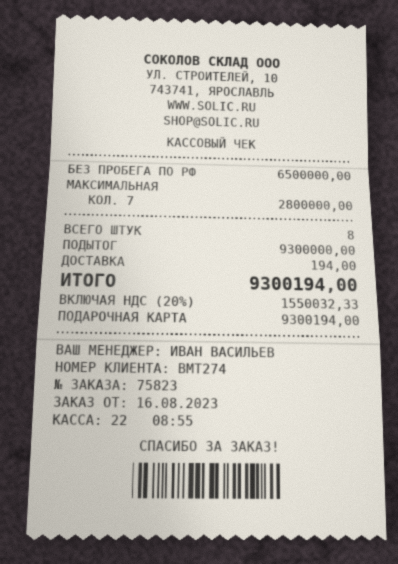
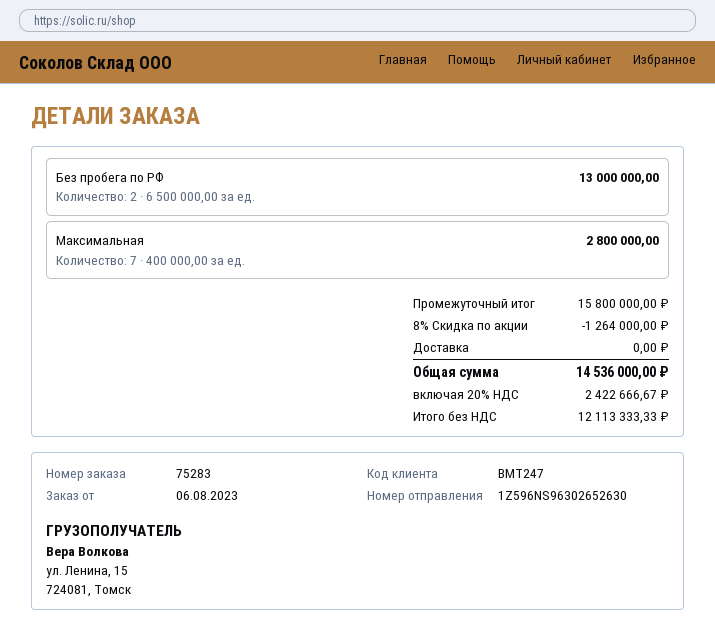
order number: 75823 -> 75283
order date: 2023-08-16 -> 2023-08-06
customer number: BMT274 -> BMT247
БЕЗ ПРОБЕГА ПО РФ: 1 for 6500000.00 -> 2 for 13000000.00
subtotal: 9300000.00 -> 15800000.00
discount: none -> 8% = 1264000.00
shipping: 194.00 -> 0.00
tax: 20% = 1550032.33 -> 20% = 2422666.67
total: 9300194.00 -> 14536000.00

